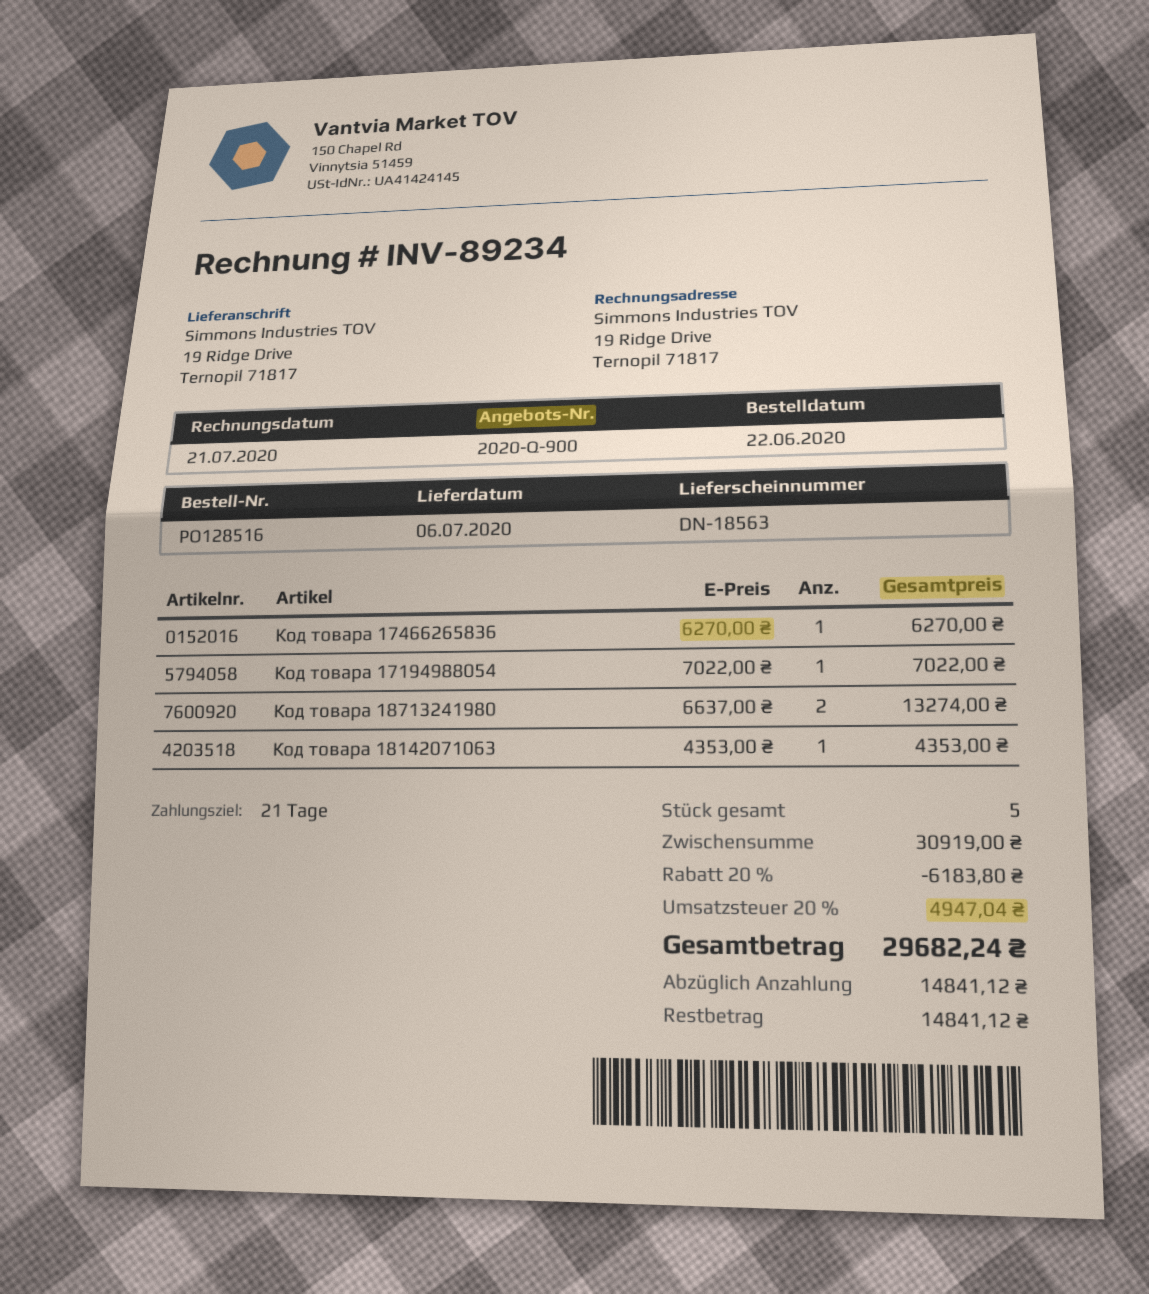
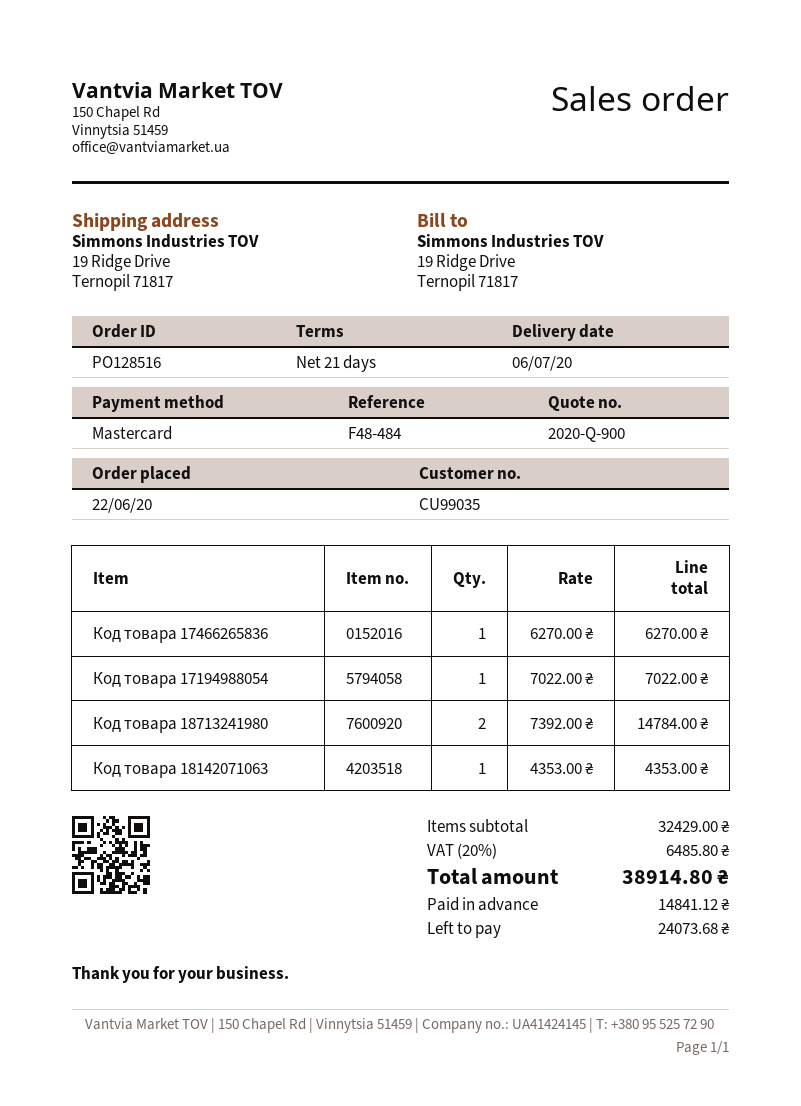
Код товара 18713241980: 2 x 6637.00 = 13274.00 -> 2 x 7392.00 = 14784.00
subtotal: 30919.00 -> 32429.00
discount: 20% = 6183.80 -> none
tax: 20% = 4947.04 -> 20% = 6485.80
total: 29682.24 -> 38914.80
balance: 14841.12 -> 24073.68

